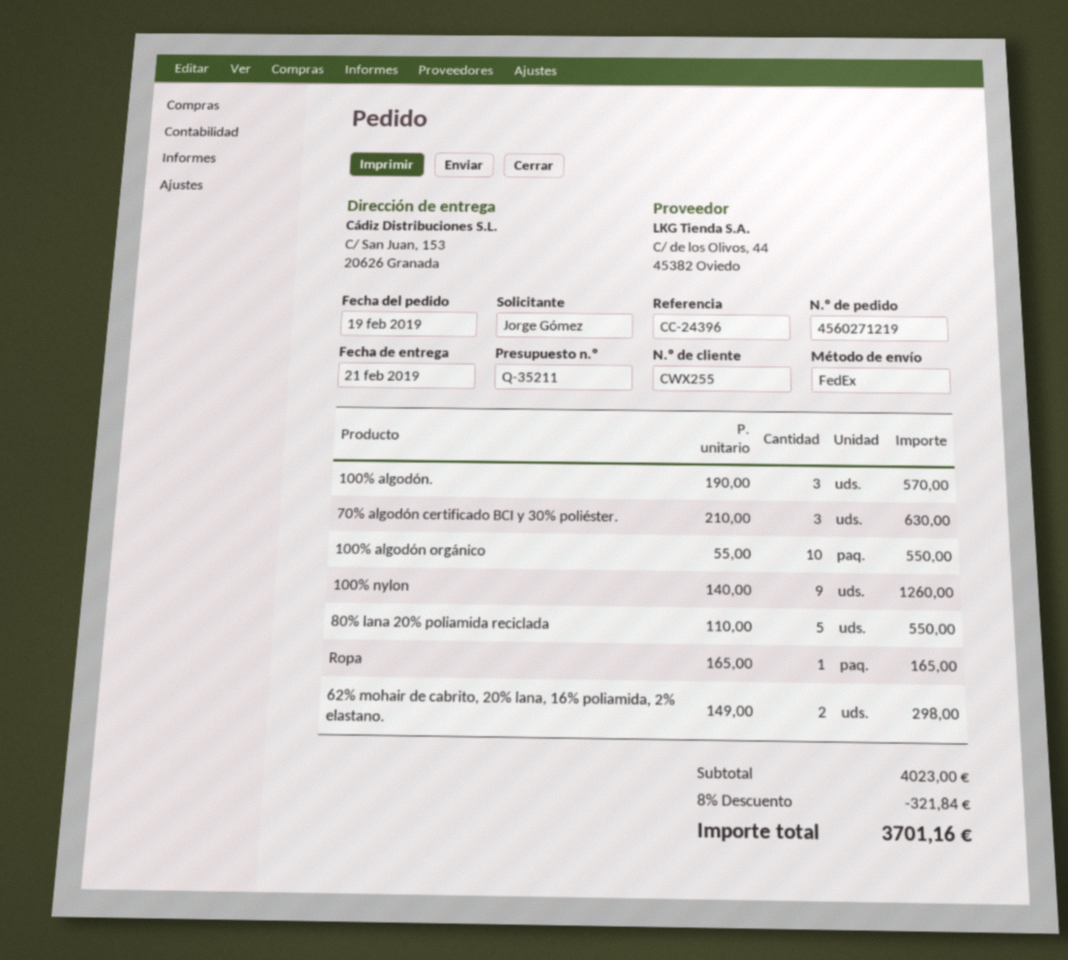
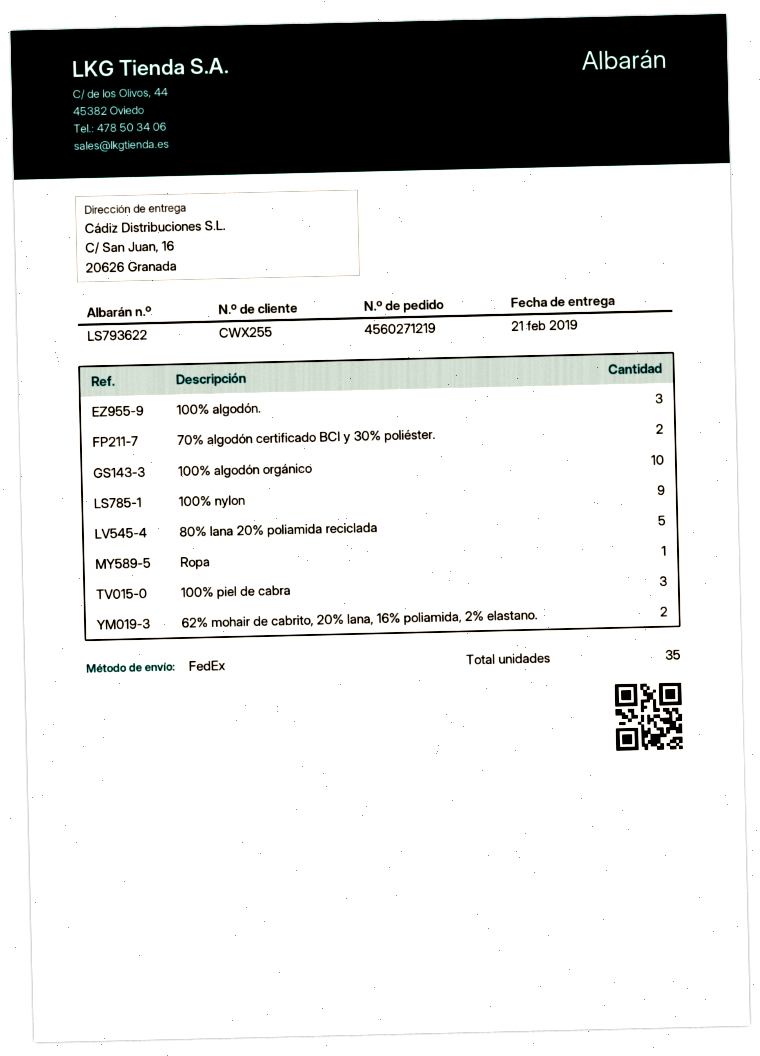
ship to: C/ San Juan, 153, 20626 Granada -> C/ San Juan, 16, 20626 Granada
70% algodón certificado BCI y 30% poliéster.: 3 -> 2
100% piel de cabra: none -> 3

